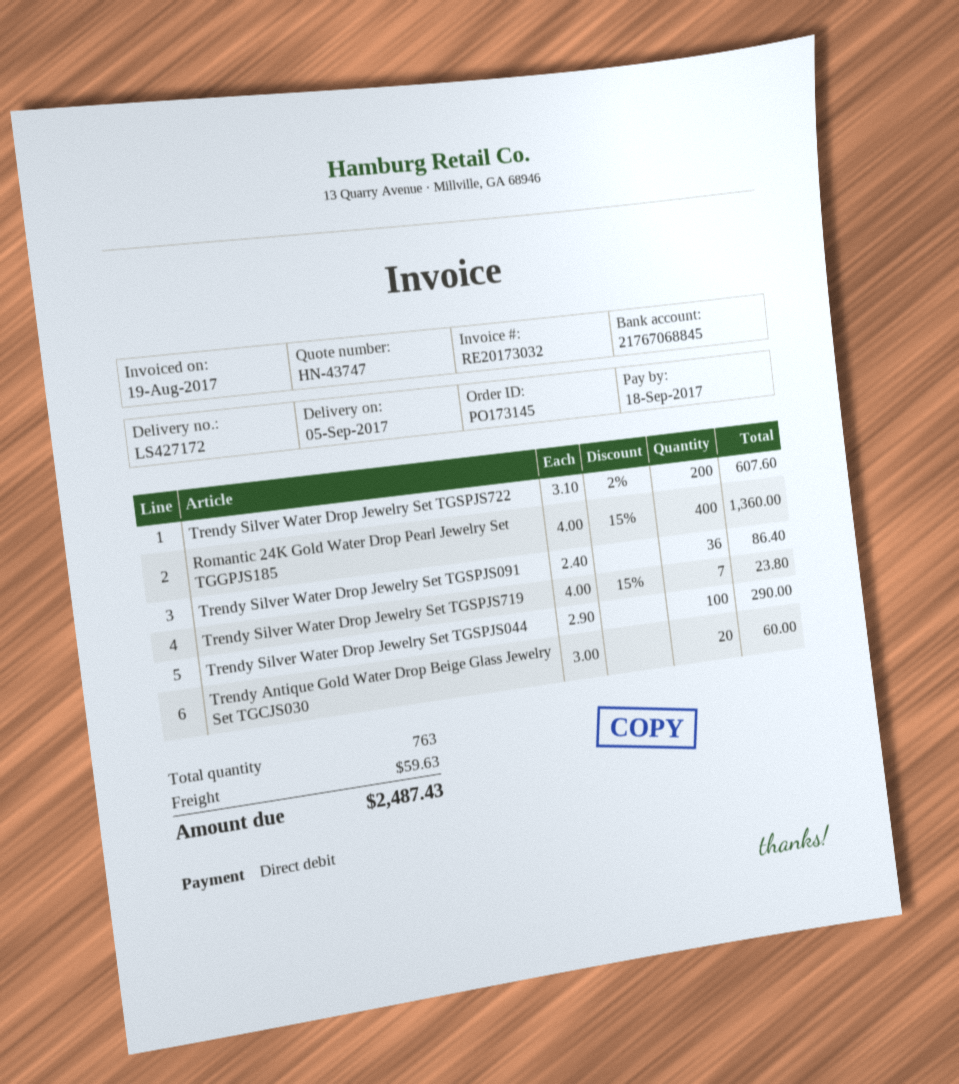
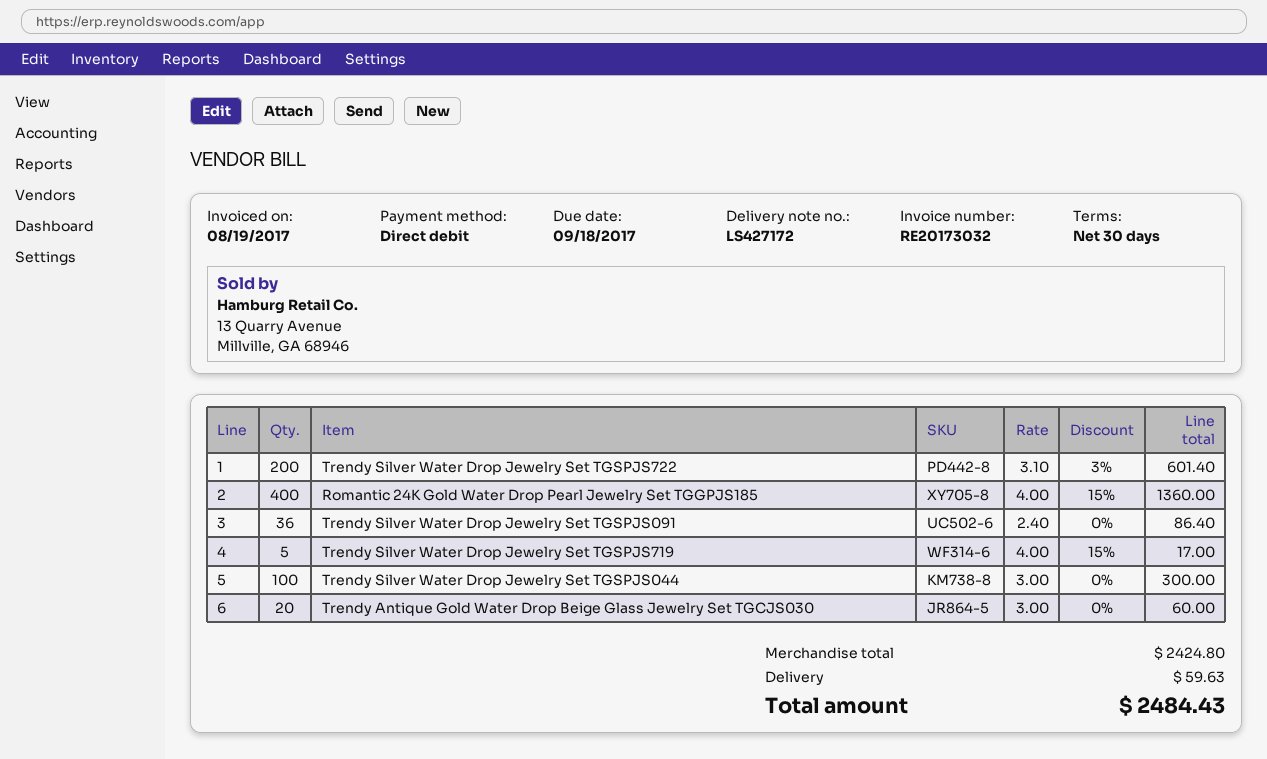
Trendy Silver Water Drop Jewelry Set TGSPJS722: 200 x 3.10 - 2% = 607.60 -> 200 x 3.10 - 3% = 601.40
Trendy Silver Water Drop Jewelry Set TGSPJS719: 7 x 4.00 - 15% = 23.80 -> 5 x 4.00 - 15% = 17.00
Trendy Silver Water Drop Jewelry Set TGSPJS044: 100 x 2.90 = 290.00 -> 100 x 3.00 = 300.00
total: 2487.43 -> 2484.43

